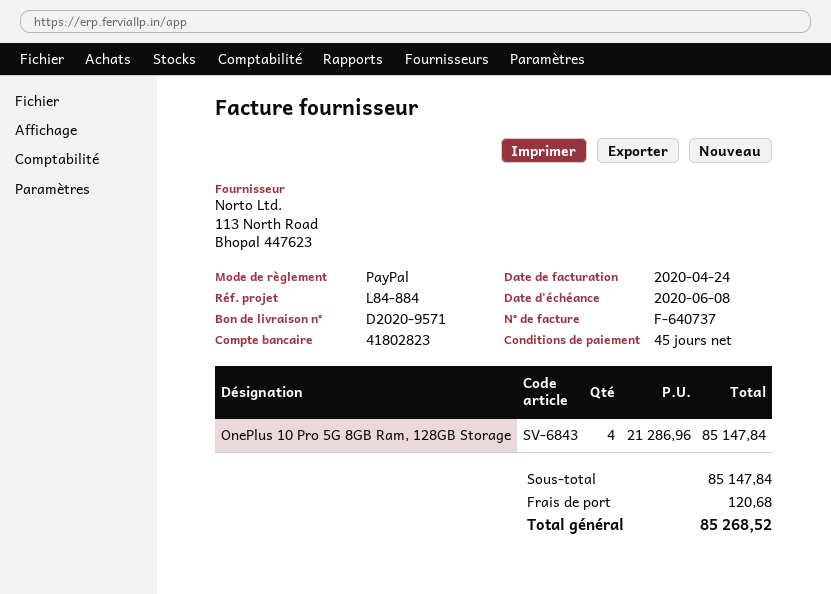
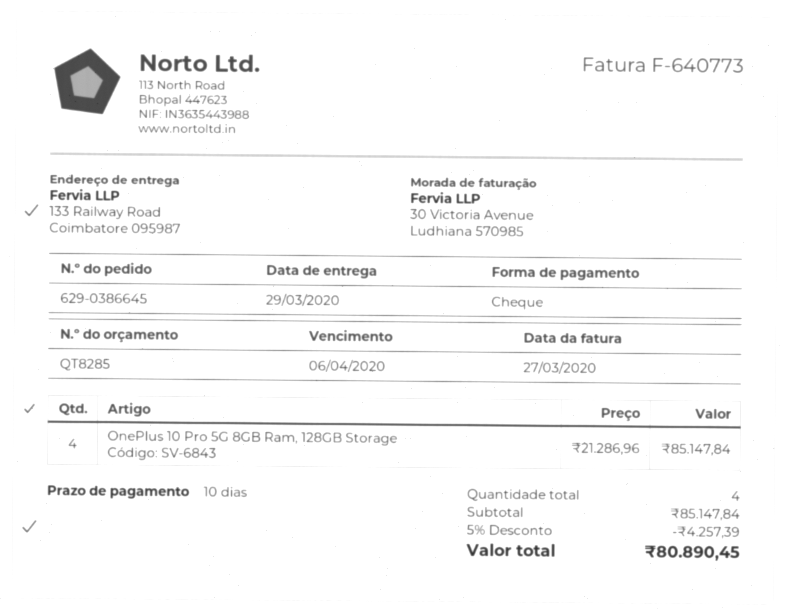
invoice number: F-640737 -> F-640773
invoice date: 2020-04-24 -> 2020-03-27
payment terms: 45 days -> 10 days
due date: 2020-06-08 -> 2020-04-06
payment method: PayPal -> cheque
discount: none -> 5% = 4257.39
shipping: 120.68 -> none
total: 85268.52 -> 80890.45

